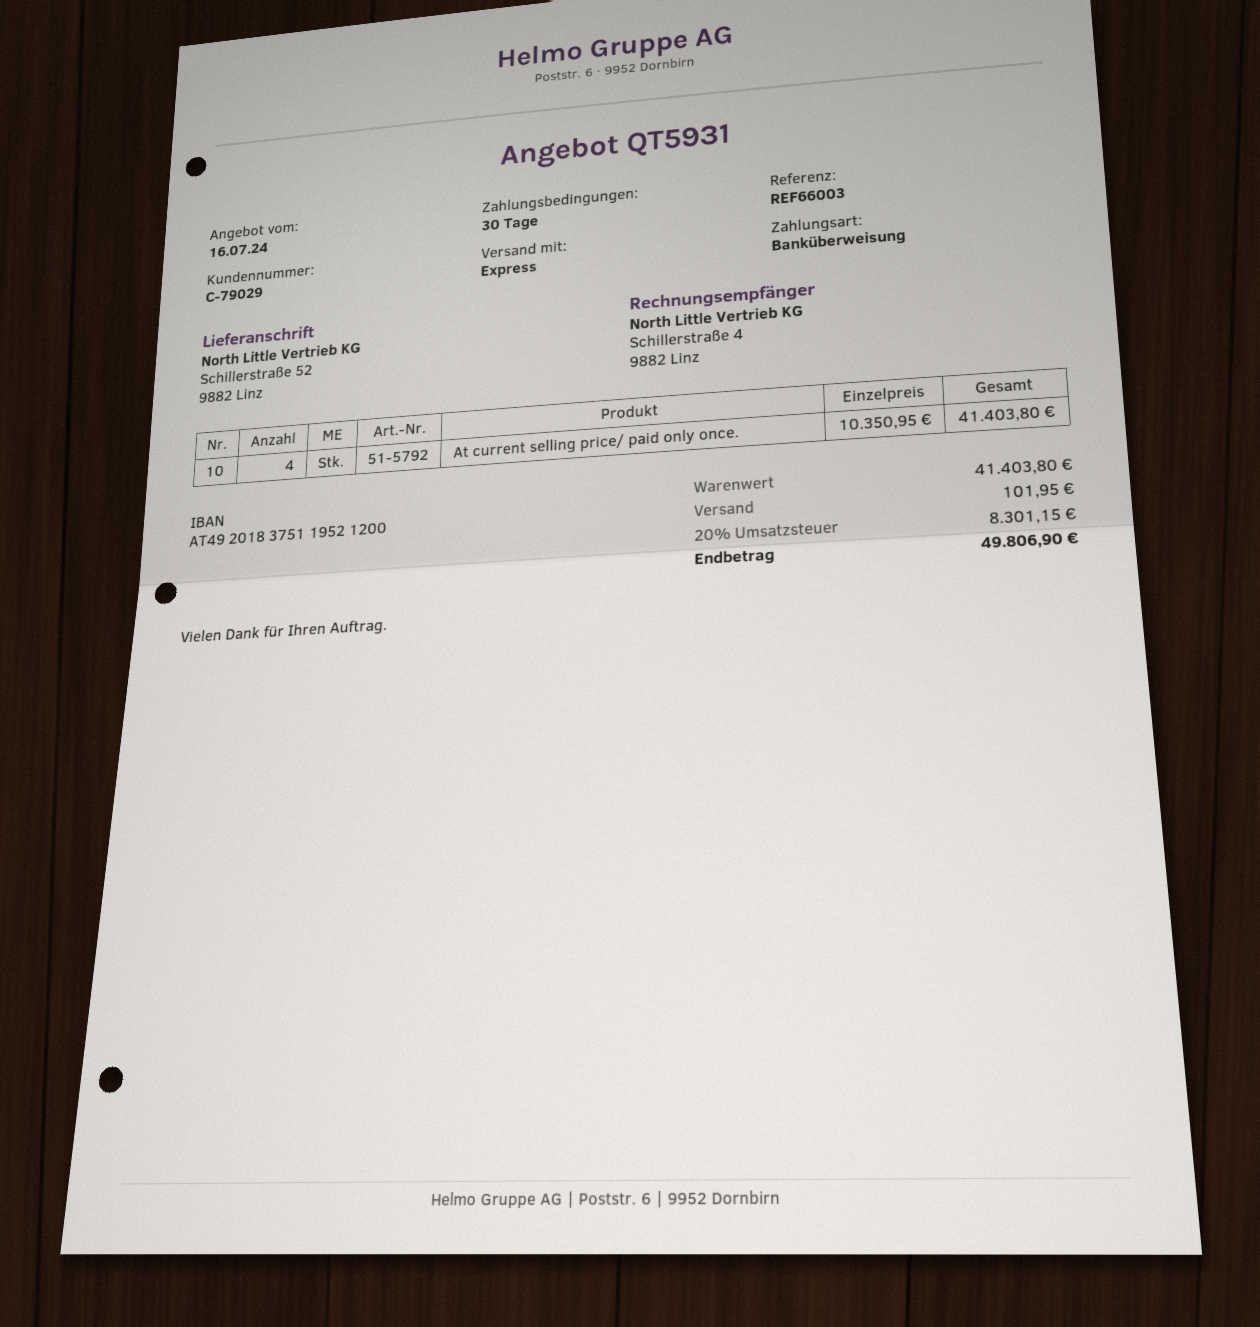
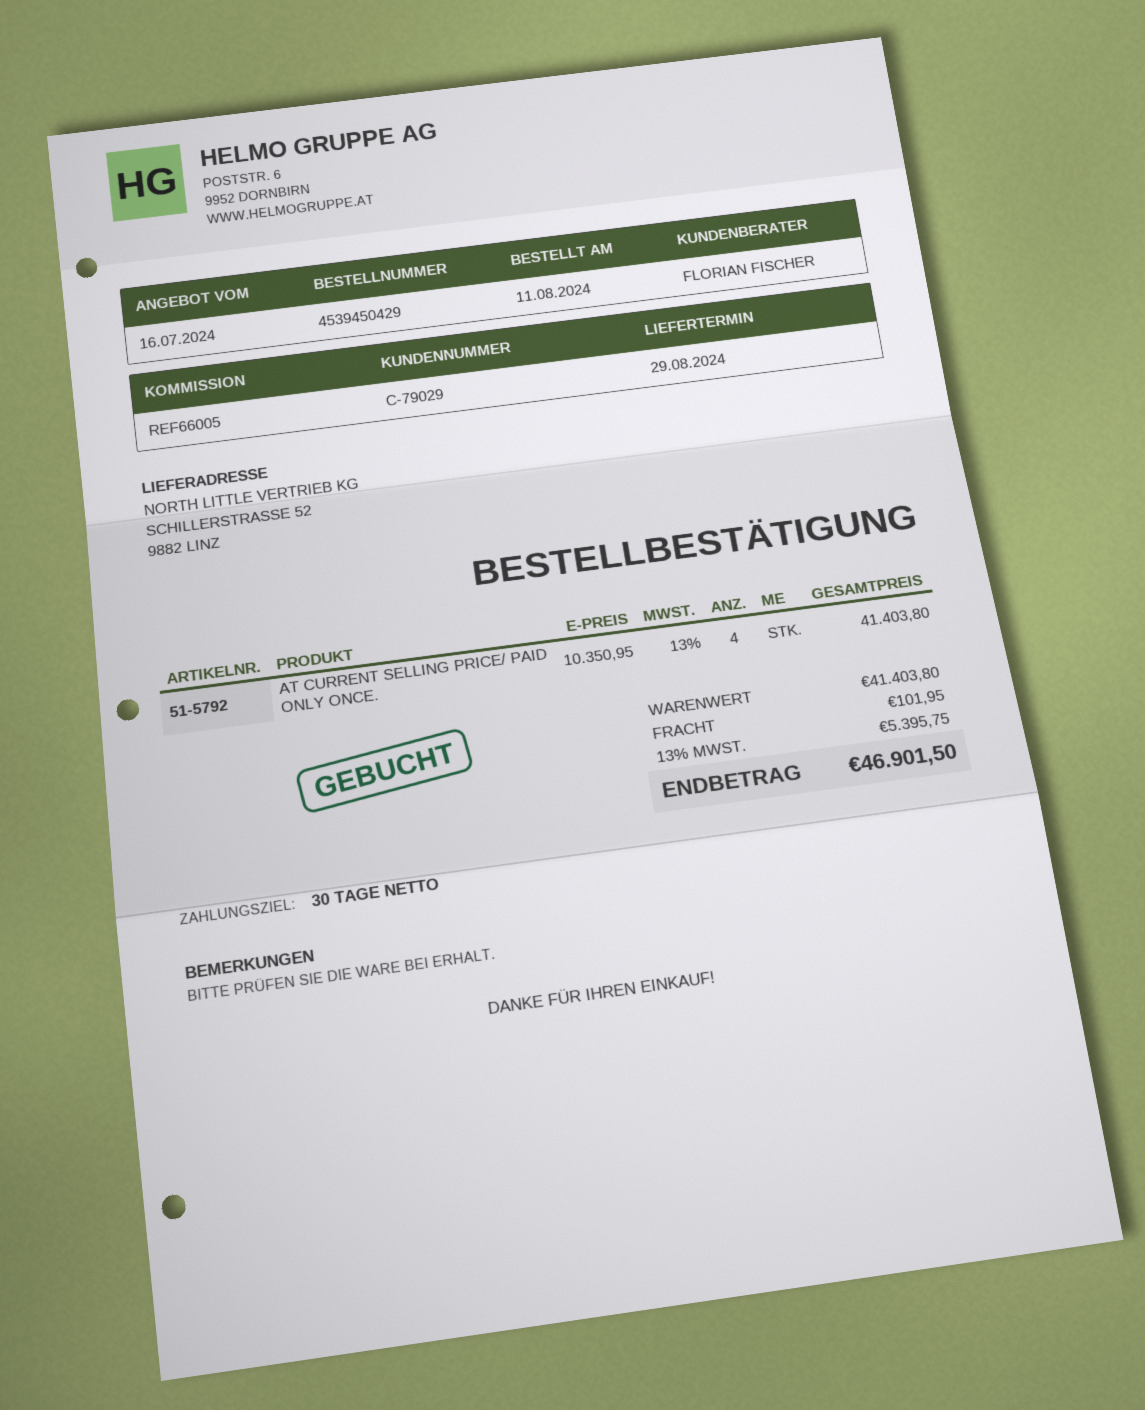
reference: REF66003 -> REF66005
tax: 20% = 8301.15 -> 13% = 5395.75
total: 49806.90 -> 46901.50

